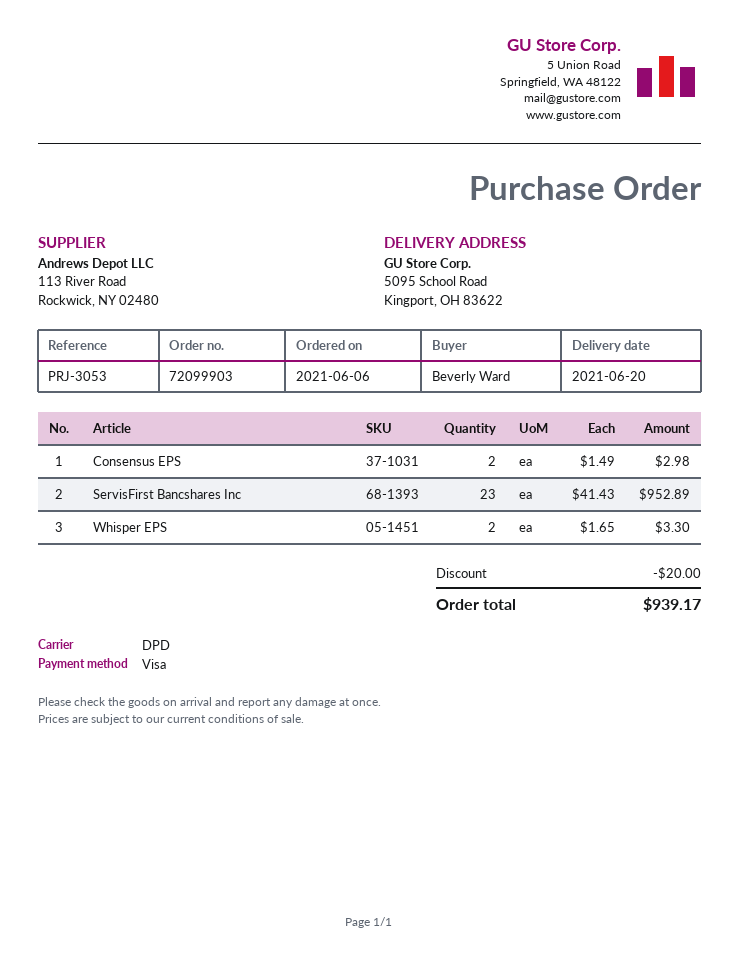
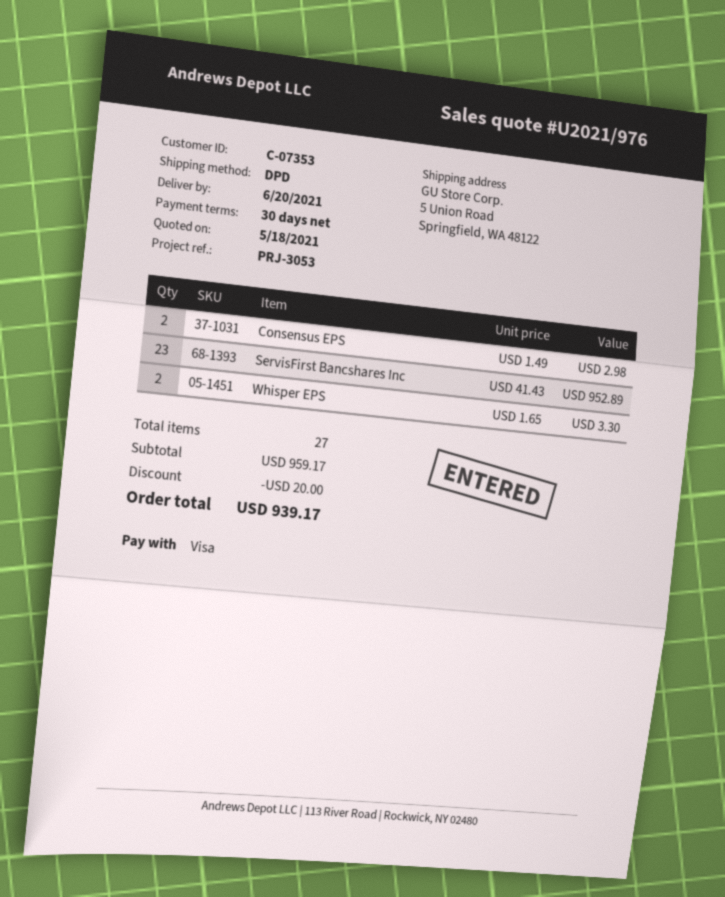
ship to: 5095 School Road, Kingport, OH 83622 -> 5 Union Road, Springfield, WA 48122

